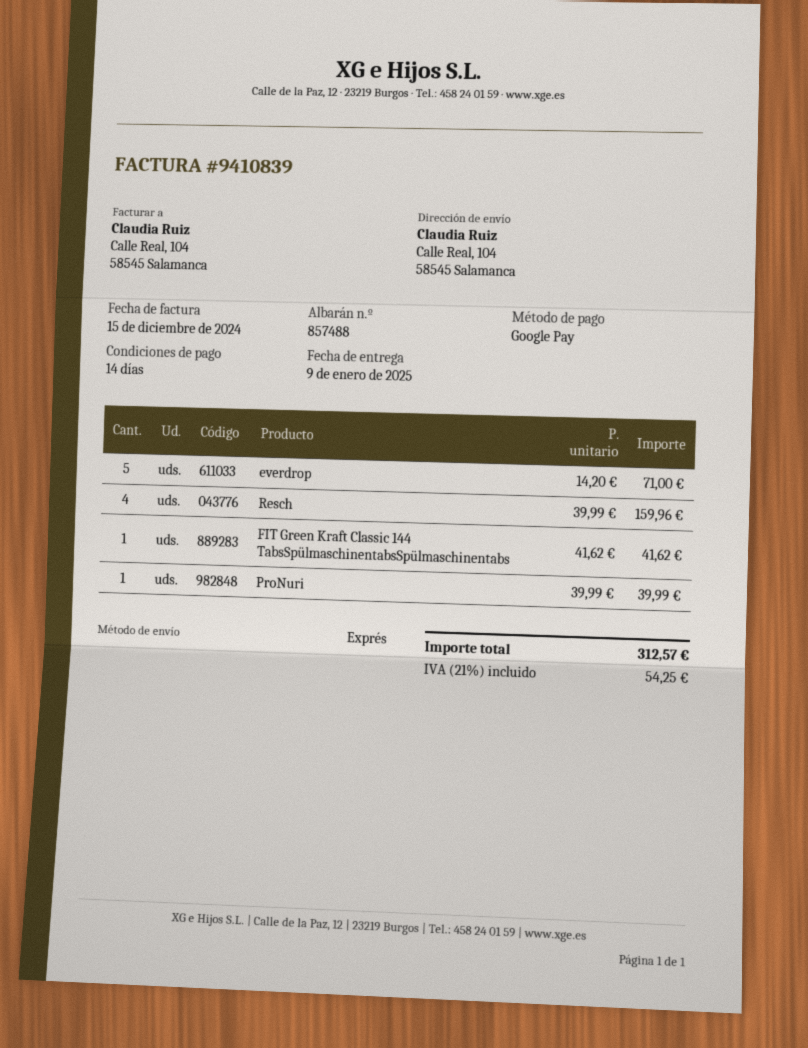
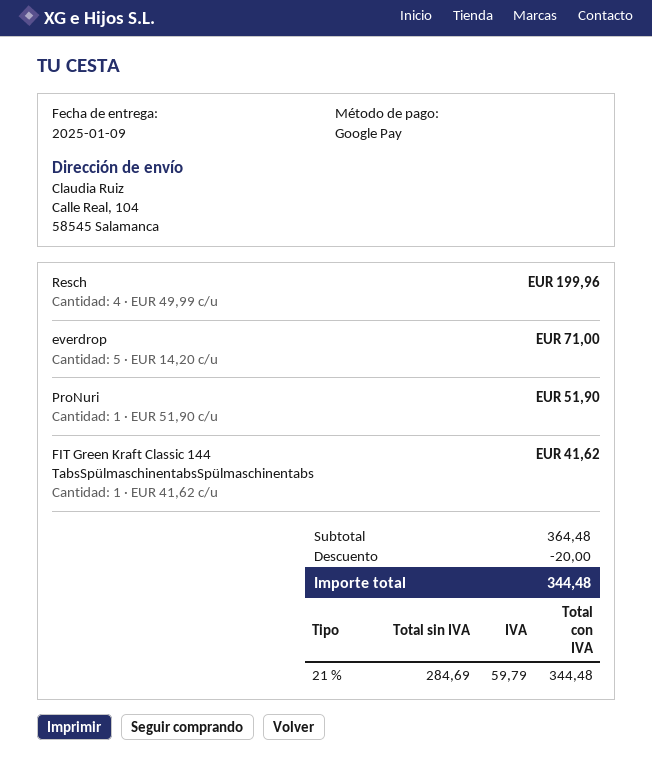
Resch: 4 x 39.99 = 159.96 -> 4 x 49.99 = 199.96
ProNuri: 1 x 39.99 = 39.99 -> 1 x 51.90 = 51.90
discount: none -> 20.00
tax: 21% = 54.25 -> 21% = 59.79
total: 312.57 -> 344.48

